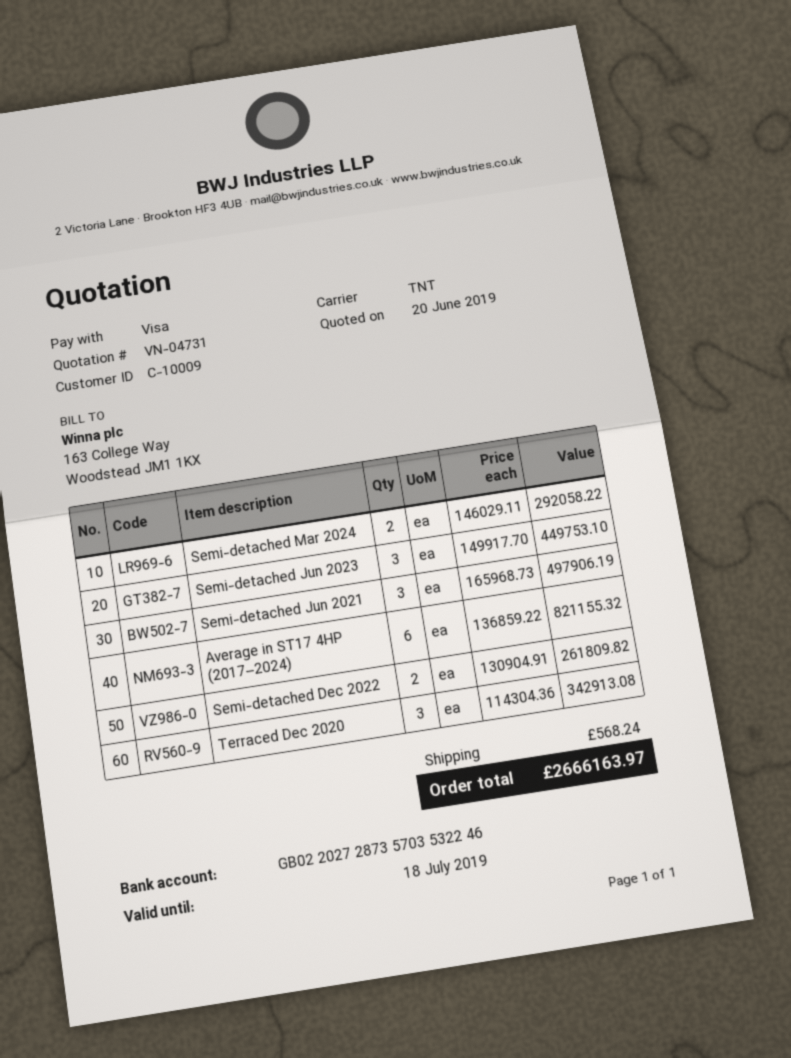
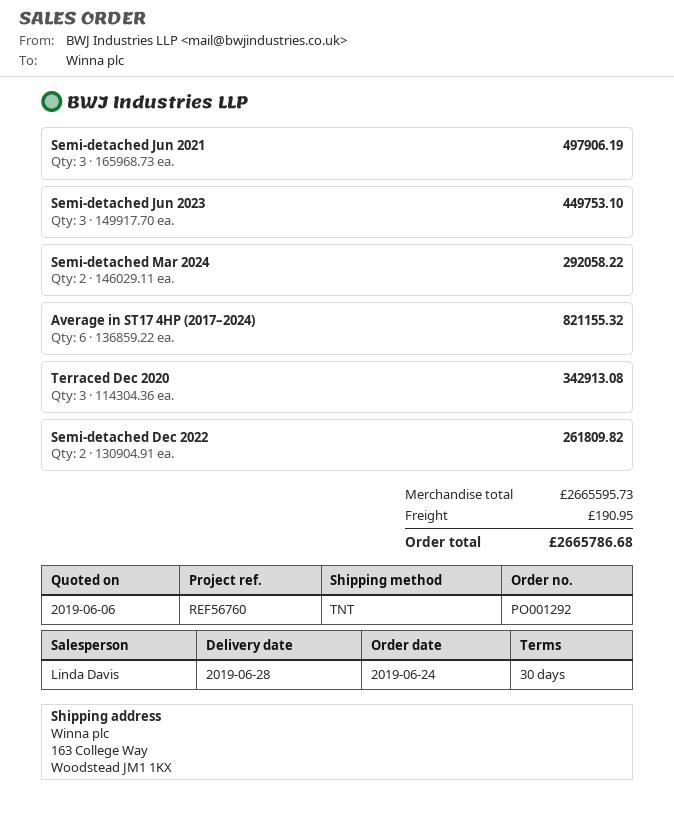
quote date: 2019-06-20 -> 2019-06-06
shipping: 568.24 -> 190.95
total: 2666163.97 -> 2665786.68

